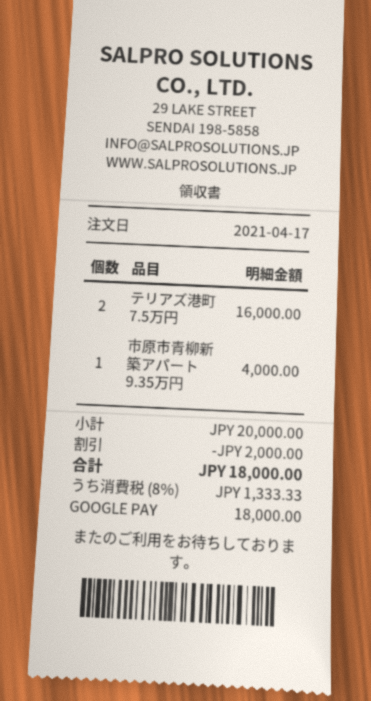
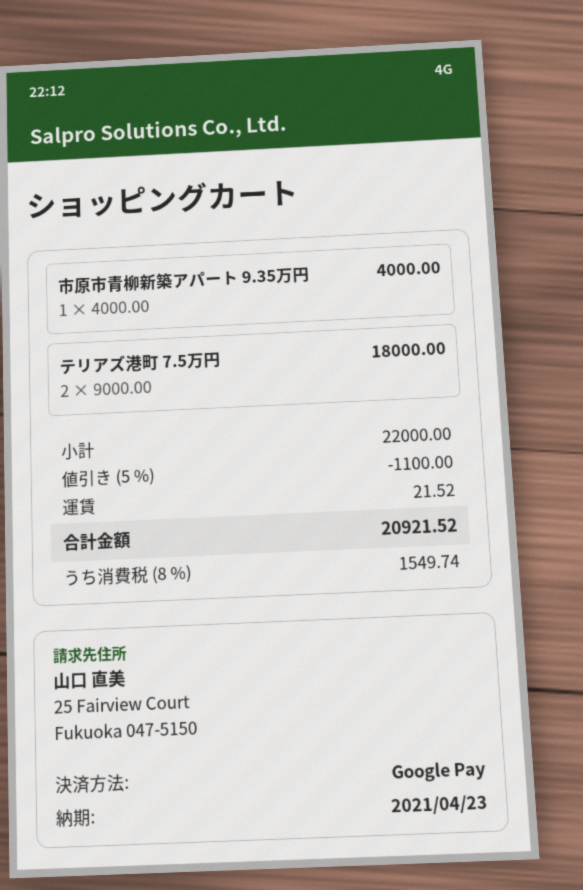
テリアズ港町 7.5万円: 2 for 16000.00 -> 2 for 18000.00
subtotal: 20000.00 -> 22000.00
discount: 2000.00 -> 1100.00
shipping: none -> 21.52
tax: 8% = 1333.33 -> 8% = 1549.74
total: 18000.00 -> 20921.52

